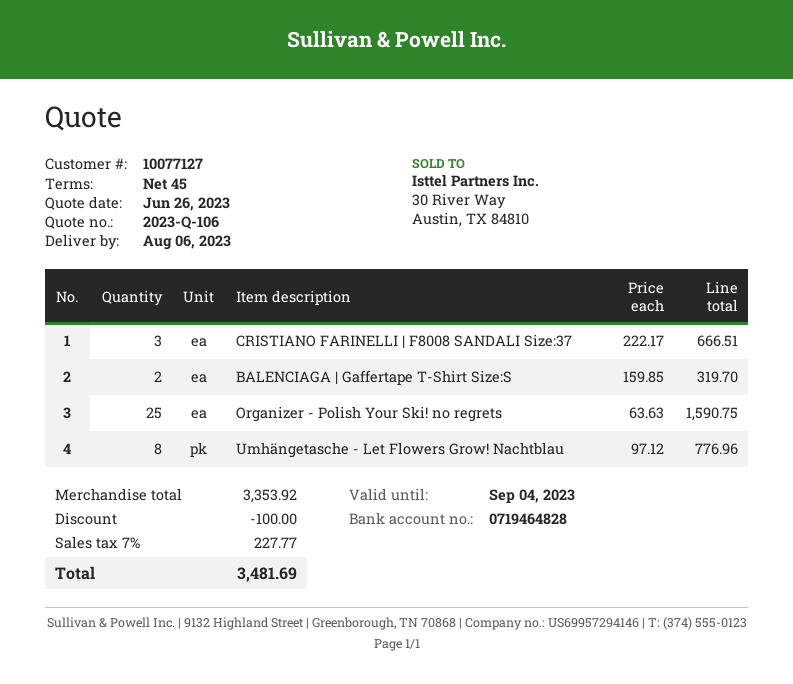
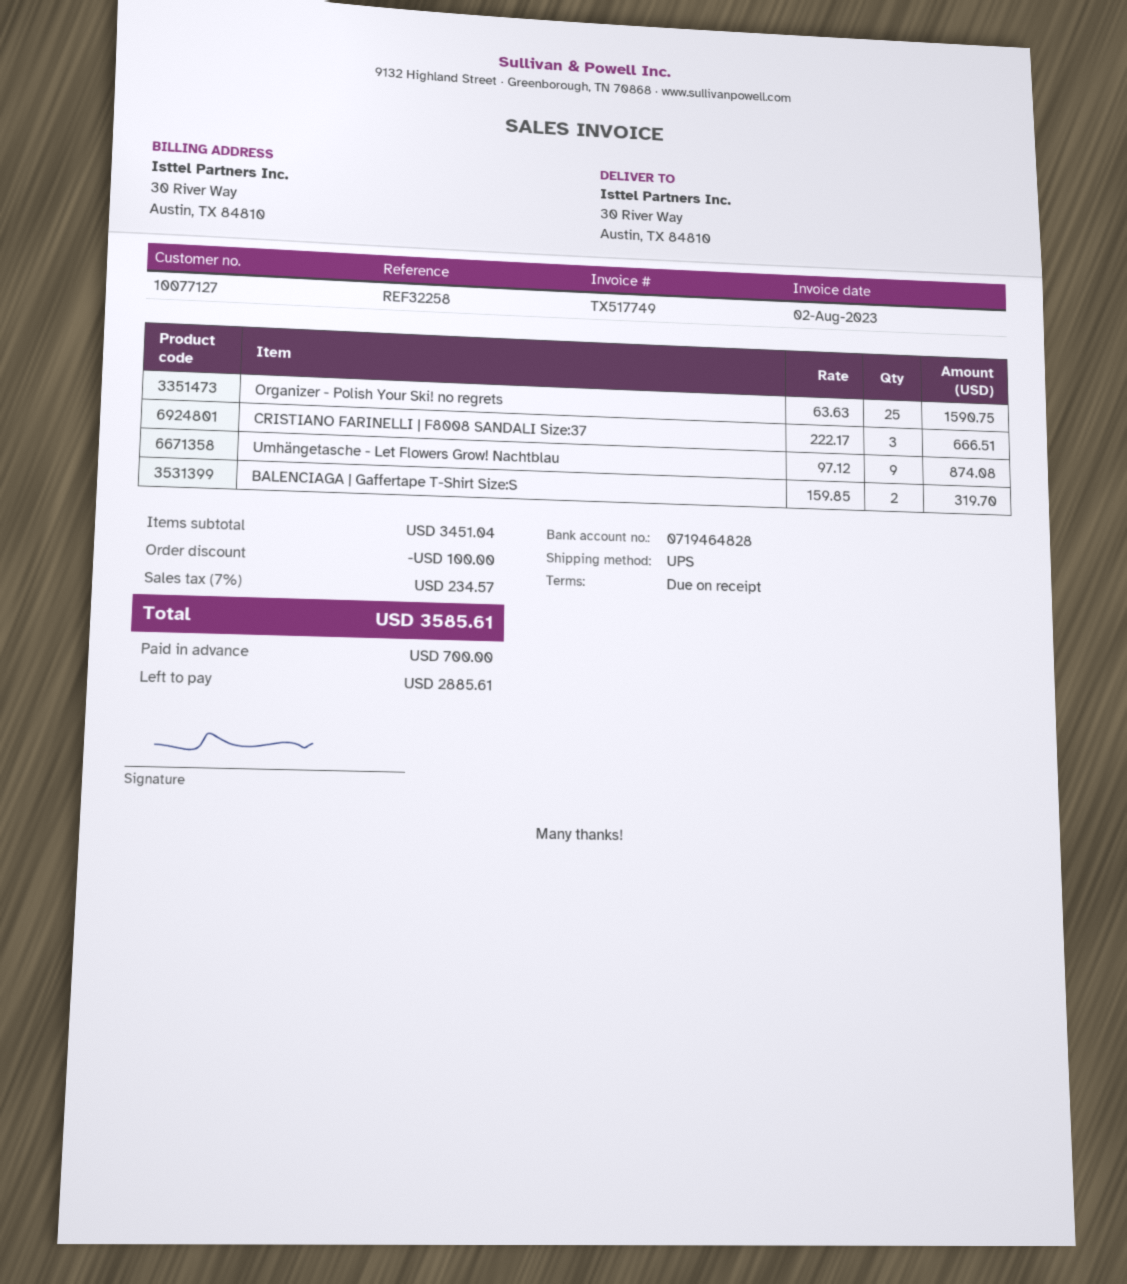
payment terms: 45 days -> on receipt
Umhängetasche - Let Flowers Grow! Nachtblau: 8 x 97.12 = 776.96 -> 9 x 97.12 = 874.08
subtotal: 3353.92 -> 3451.04
tax: 7% = 227.77 -> 7% = 234.57
total: 3481.69 -> 3585.61

